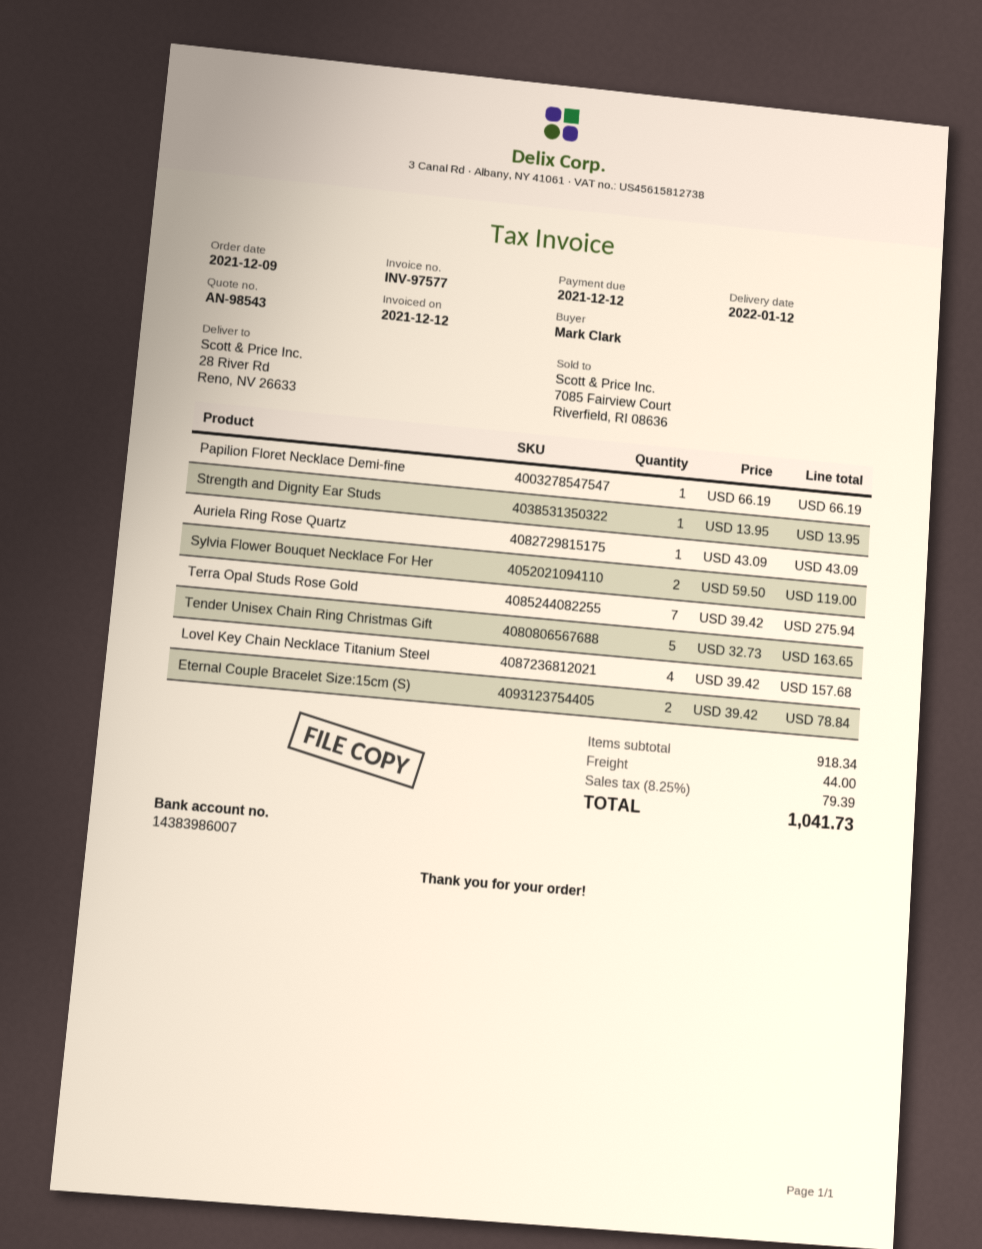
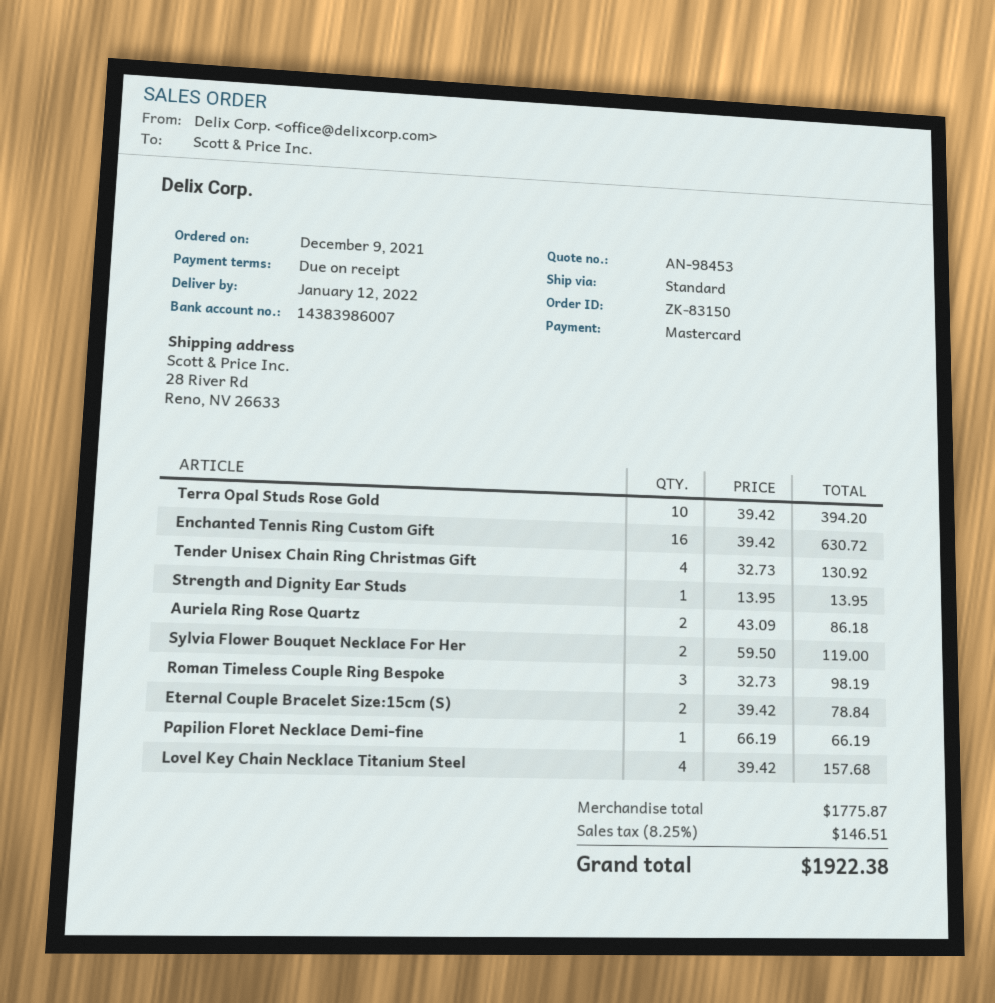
quote number: AN-98543 -> AN-98453
Auriela Ring Rose Quartz: 1 x 43.09 = 43.09 -> 2 x 43.09 = 86.18
Terra Opal Studs Rose Gold: 7 x 39.42 = 275.94 -> 10 x 39.42 = 394.20
Tender Unisex Chain Ring Christmas Gift: 5 x 32.73 = 163.65 -> 4 x 32.73 = 130.92
Enchanted Tennis Ring Custom Gift: none -> 16 x 39.42 = 630.72
Roman Timeless Couple Ring Bespoke: none -> 3 x 32.73 = 98.19
subtotal: 918.34 -> 1775.87
shipping: 44.00 -> none
tax: 8.25% = 79.39 -> 8.25% = 146.51
total: 1041.73 -> 1922.38

